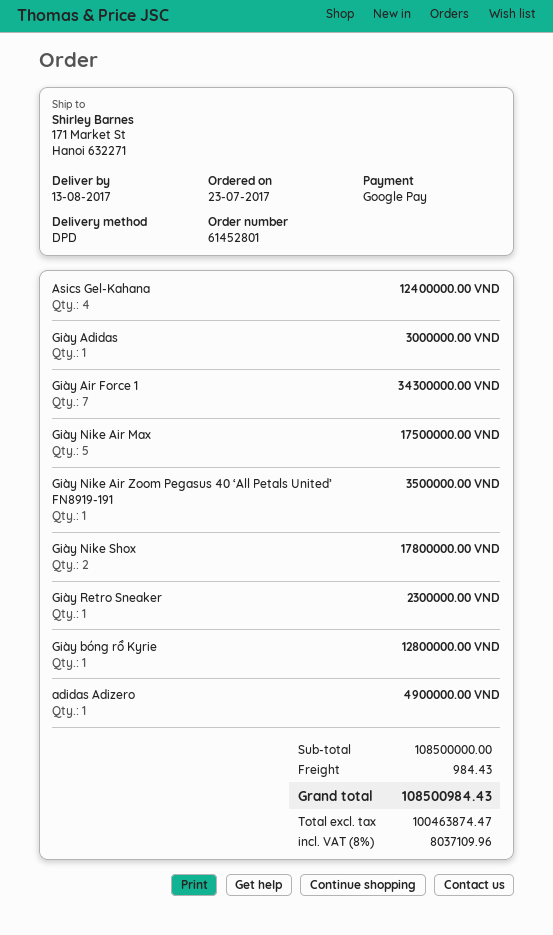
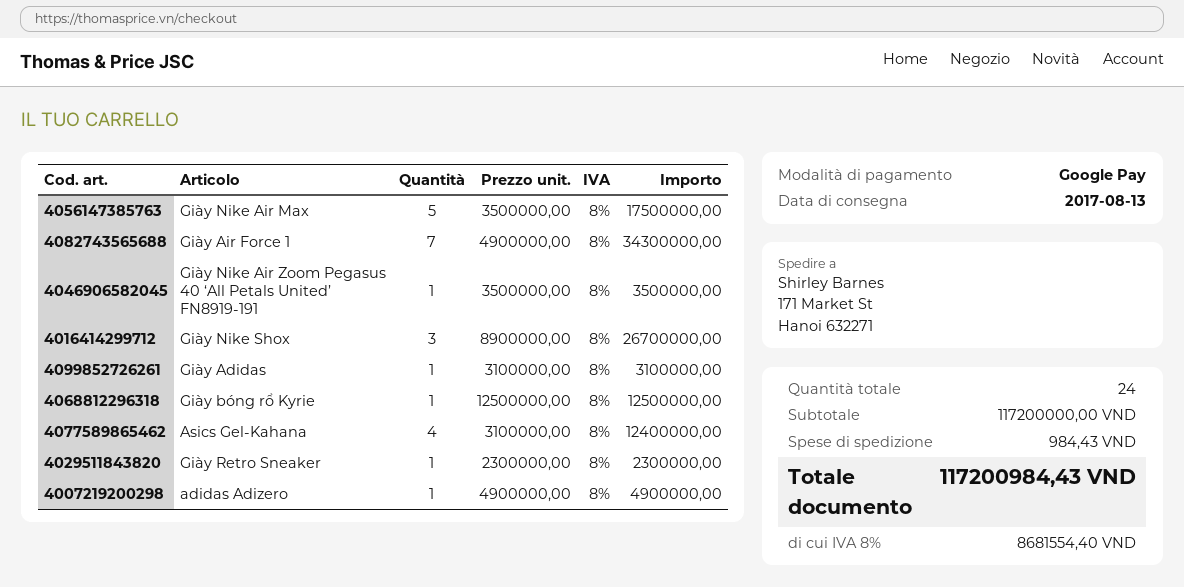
Giày Adidas: 1 for 3000000.00 -> 1 for 3100000.00
Giày Nike Shox: 2 for 17800000.00 -> 3 for 26700000.00
Giày bóng rổ Kyrie: 1 for 12800000.00 -> 1 for 12500000.00
subtotal: 108500000.00 -> 117200000.00
tax: 8% = 8037109.96 -> 8% = 8681554.40
total: 108500984.43 -> 117200984.43

